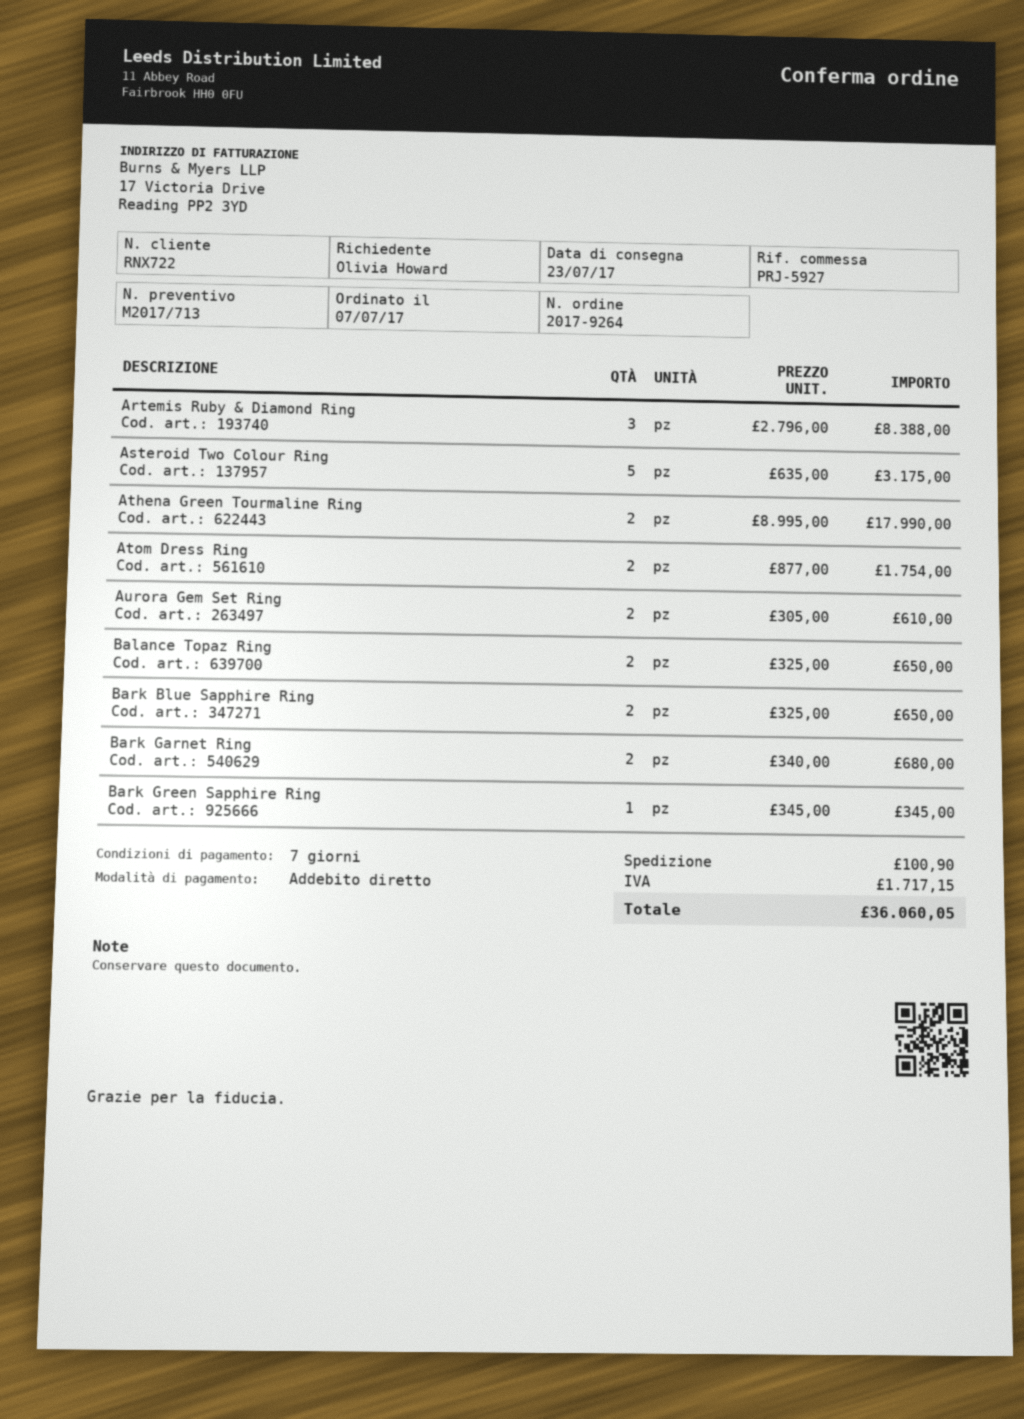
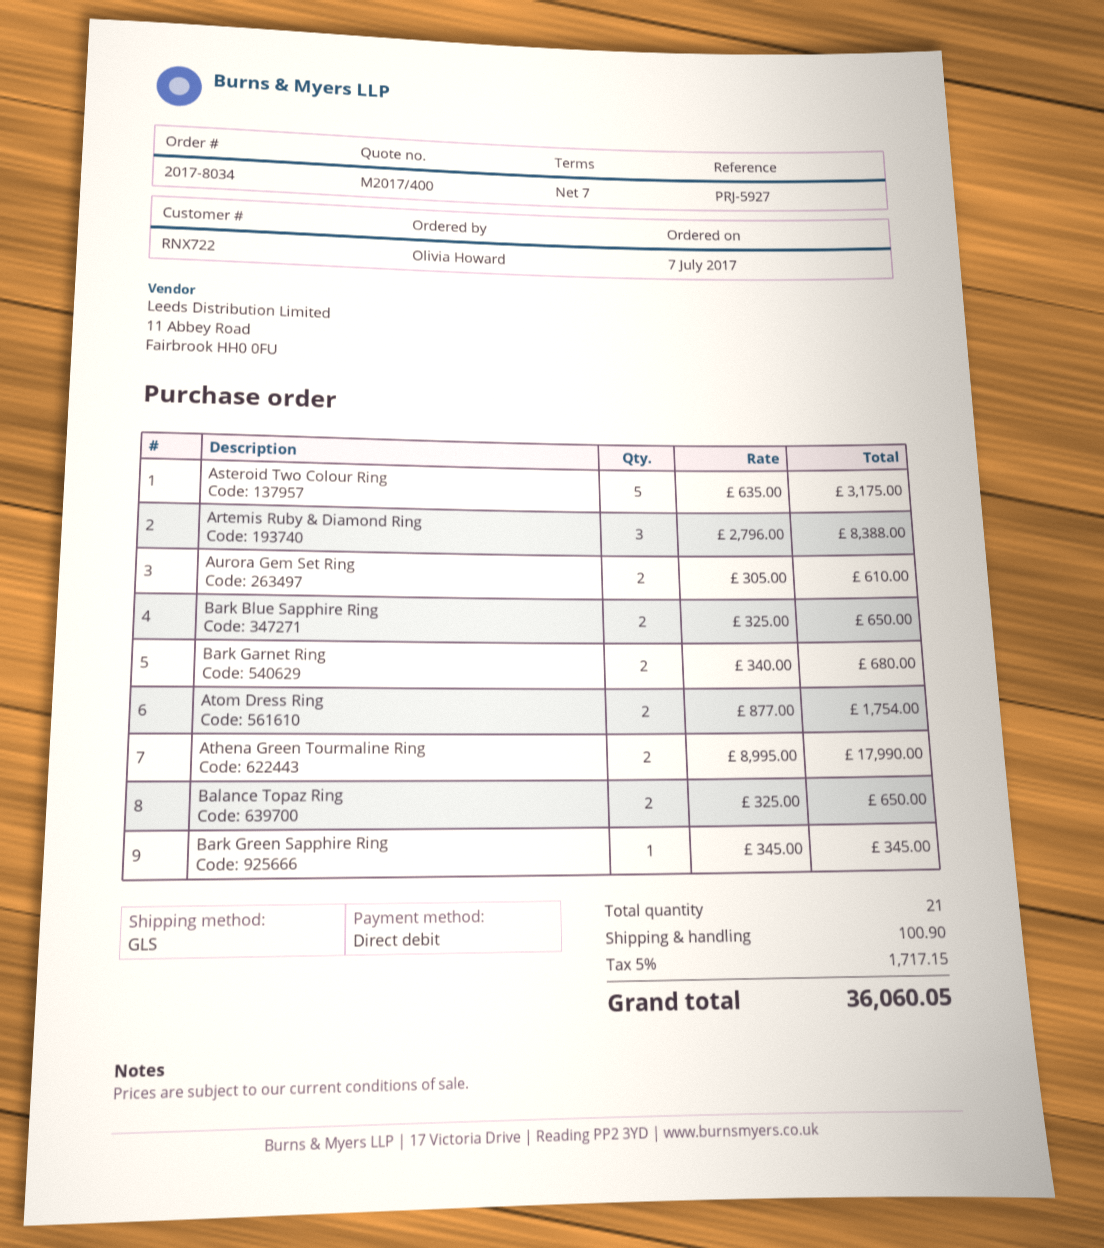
quote number: M2017/713 -> M2017/400
order number: 2017-9264 -> 2017-8034

